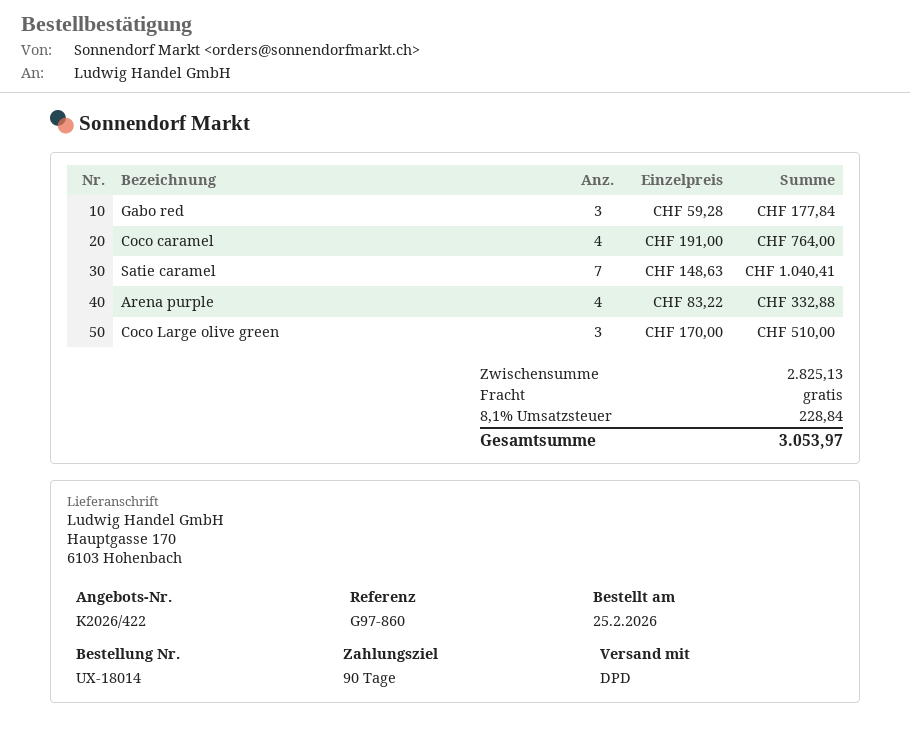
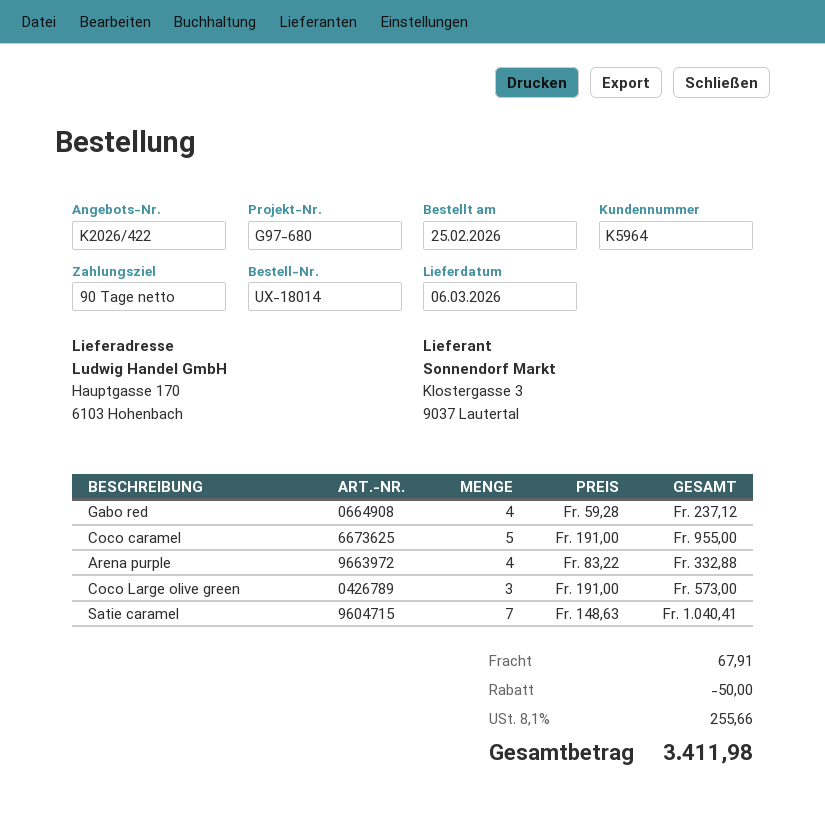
reference: G97-860 -> G97-680
Gabo red: 3 x 59.28 = 177.84 -> 4 x 59.28 = 237.12
Coco caramel: 4 x 191.00 = 764.00 -> 5 x 191.00 = 955.00
Coco Large olive green: 3 x 170.00 = 510.00 -> 3 x 191.00 = 573.00
discount: none -> 50.00
shipping: 0.00 -> 67.91
tax: 8.1% = 228.84 -> 8.1% = 255.66
total: 3053.97 -> 3411.98

